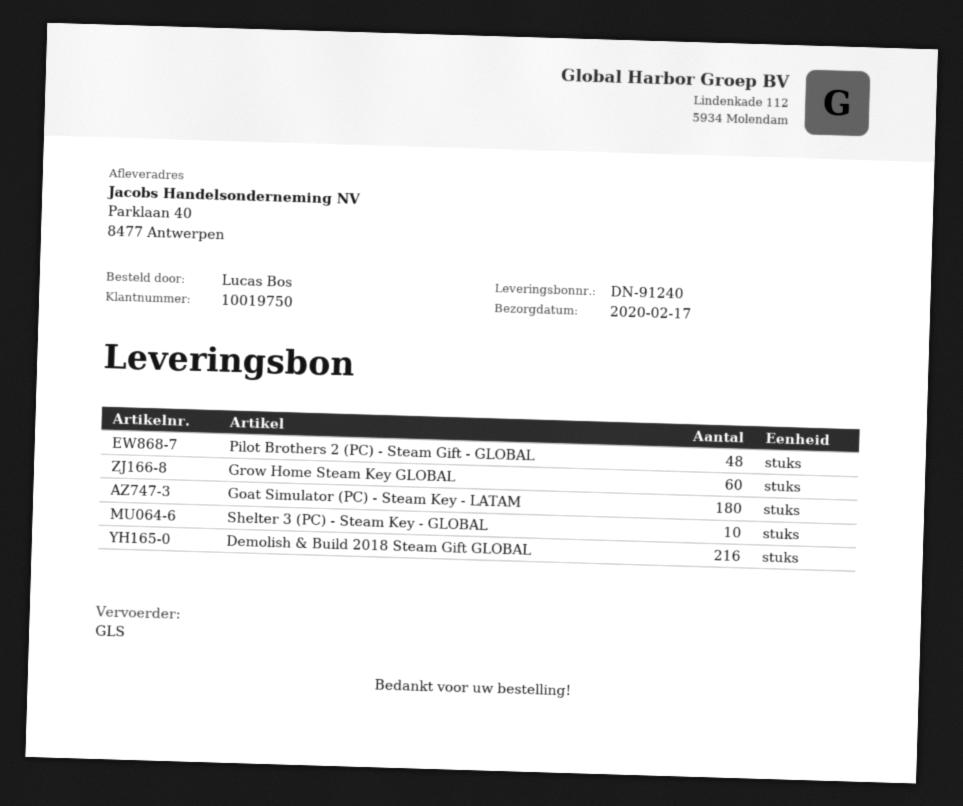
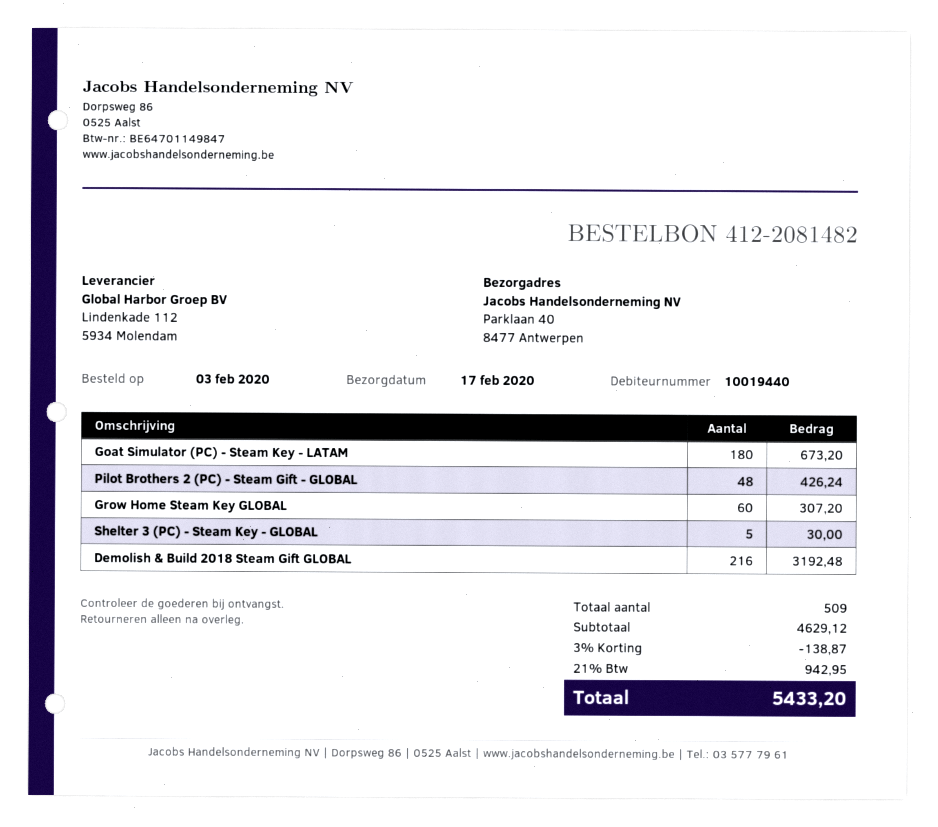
customer number: 10019750 -> 10019440
Shelter 3 (PC) - Steam Key - GLOBAL: 10 -> 5

